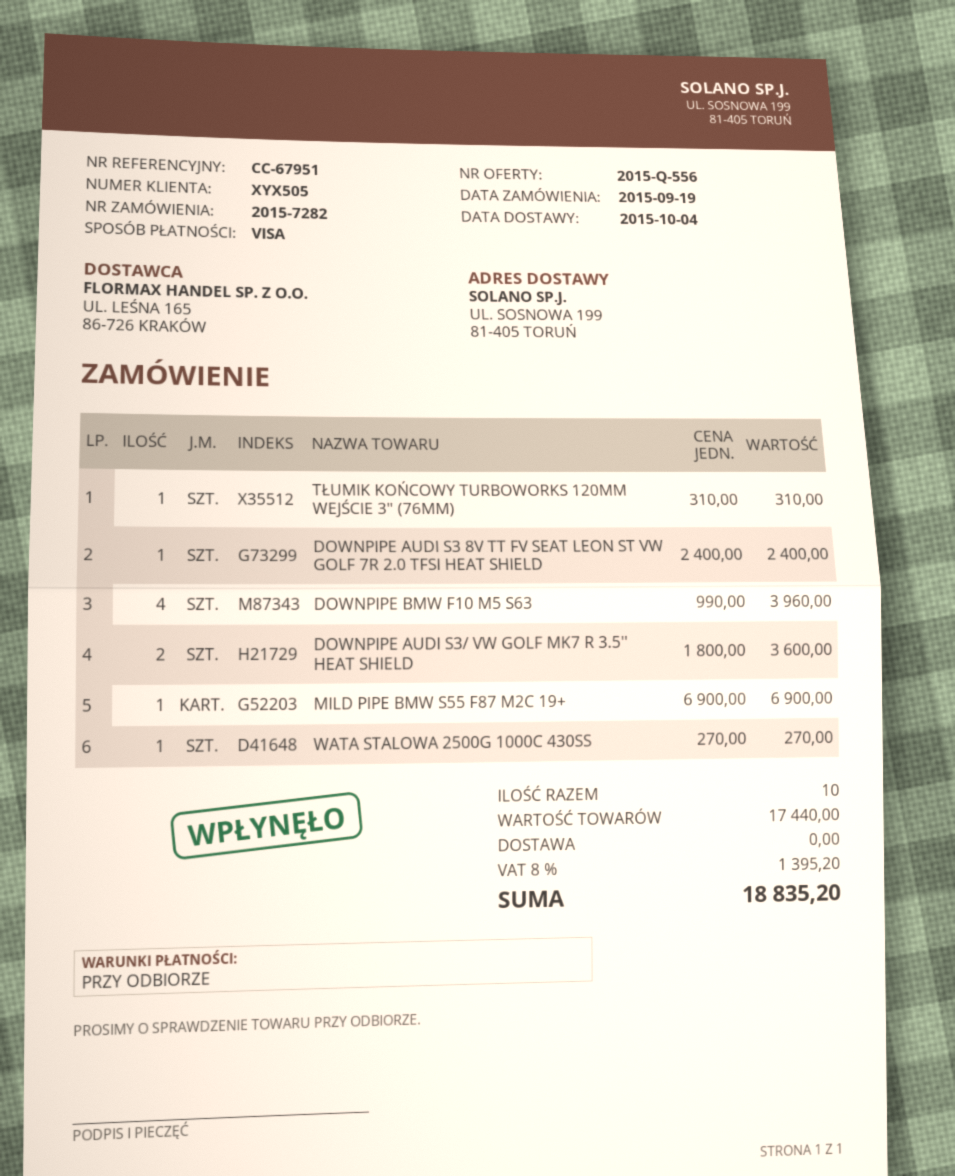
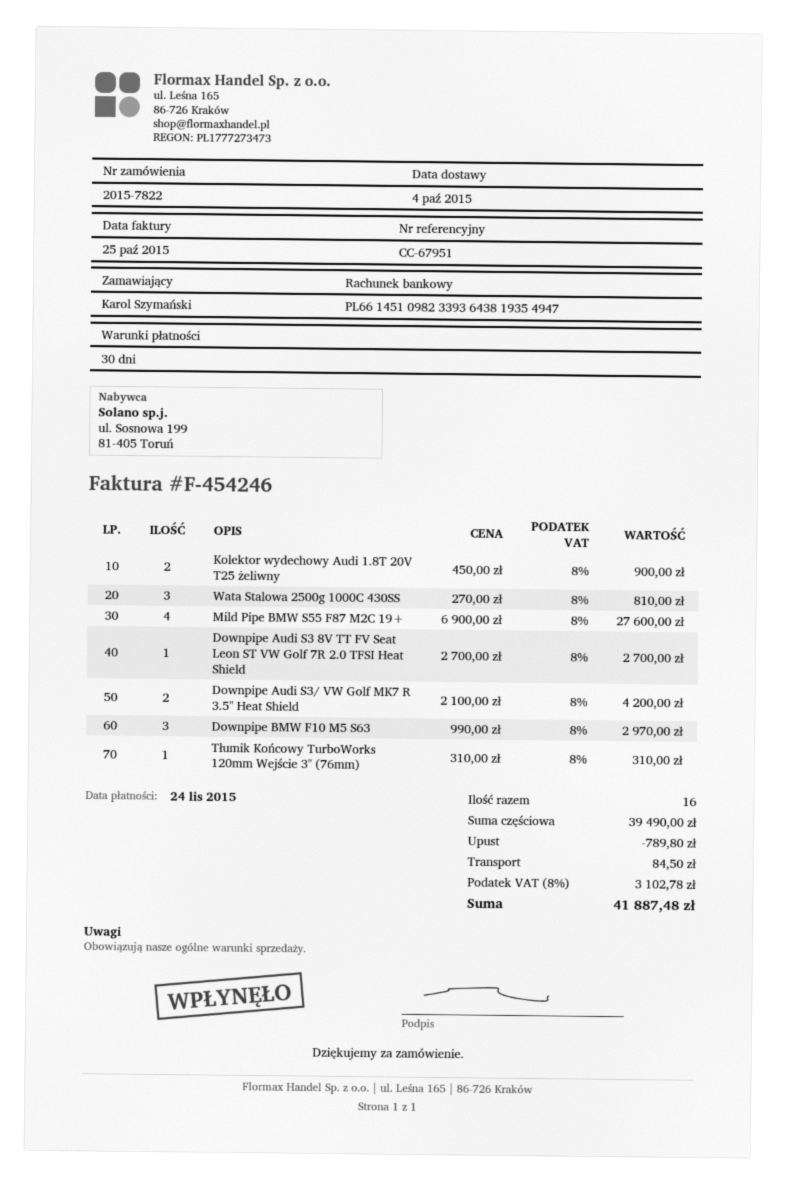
order number: 2015-7282 -> 2015-7822
payment terms: on receipt -> 30 days
DOWNPIPE AUDI S3 8V TT FV SEAT LEON ST VW GOLF 7R 2.0 TFSI HEAT SHIELD: 1 x 2400.00 = 2400.00 -> 1 x 2700.00 = 2700.00
DOWNPIPE BMW F10 M5 S63: 4 x 990.00 = 3960.00 -> 3 x 990.00 = 2970.00
DOWNPIPE AUDI S3/ VW GOLF MK7 R 3.5'' HEAT SHIELD: 2 x 1800.00 = 3600.00 -> 2 x 2100.00 = 4200.00
MILD PIPE BMW S55 F87 M2C 19+: 1 x 6900.00 = 6900.00 -> 4 x 6900.00 = 27600.00
WATA STALOWA 2500G 1000C 430SS: 1 x 270.00 = 270.00 -> 3 x 270.00 = 810.00
Kolektor wydechowy Audi 1.8T 20V T25 żeliwny: none -> 2 x 450.00 = 900.00
total quantity: 10 -> 16
subtotal: 17440.00 -> 39490.00
discount: none -> 789.80
shipping: 0.00 -> 84.50
tax: 8% = 1395.20 -> 8% = 3102.78
total: 18835.20 -> 41887.48

